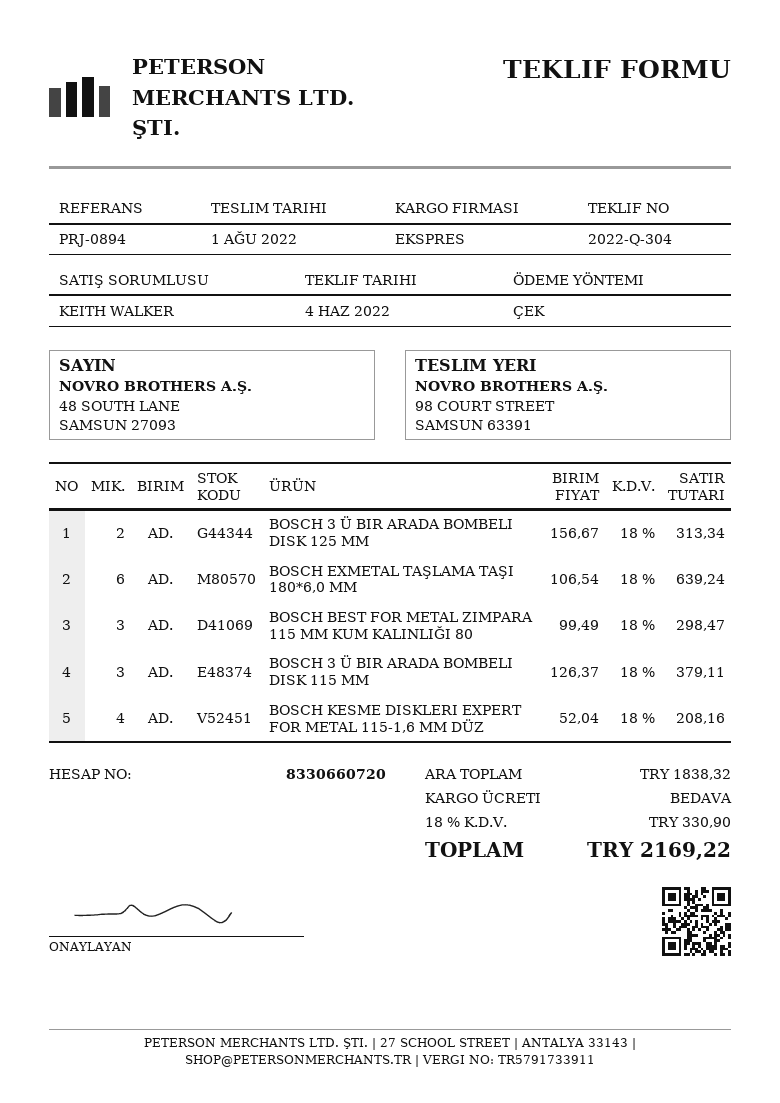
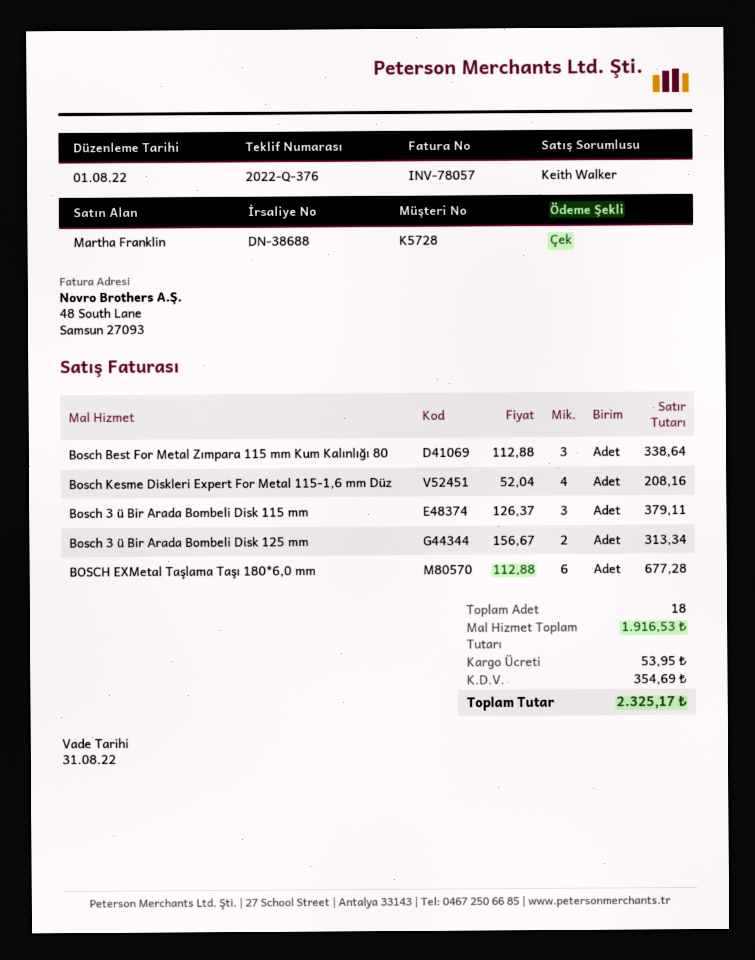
quote number: 2022-Q-304 -> 2022-Q-376
BOSCH EXMETAL TAŞLAMA TAŞI 180*6,0 MM: 6 x 106.54 = 639.24 -> 6 x 112.88 = 677.28
BOSCH BEST FOR METAL ZIMPARA 115 MM KUM KALINLIĞI 80: 3 x 99.49 = 298.47 -> 3 x 112.88 = 338.64
subtotal: 1838.32 -> 1916.53
shipping: 0.00 -> 53.95
tax: 330.90 -> 354.69
total: 2169.22 -> 2325.17

